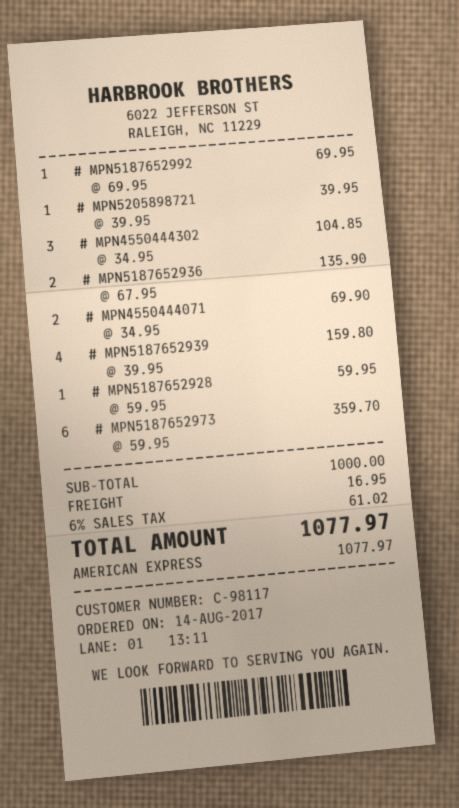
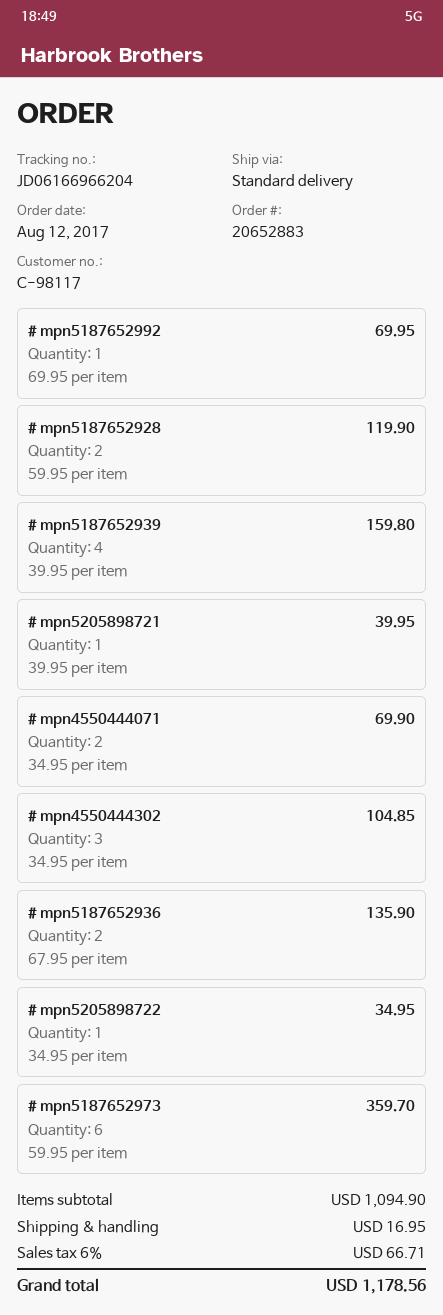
order date: 2017-08-14 -> 2017-08-12
# MPN5187652928: 1 x 59.95 = 59.95 -> 2 x 59.95 = 119.90
# mpn5205898722: none -> 1 x 34.95 = 34.95
subtotal: 1000.00 -> 1094.90
tax: 6% = 61.02 -> 6% = 66.71
total: 1077.97 -> 1178.56

